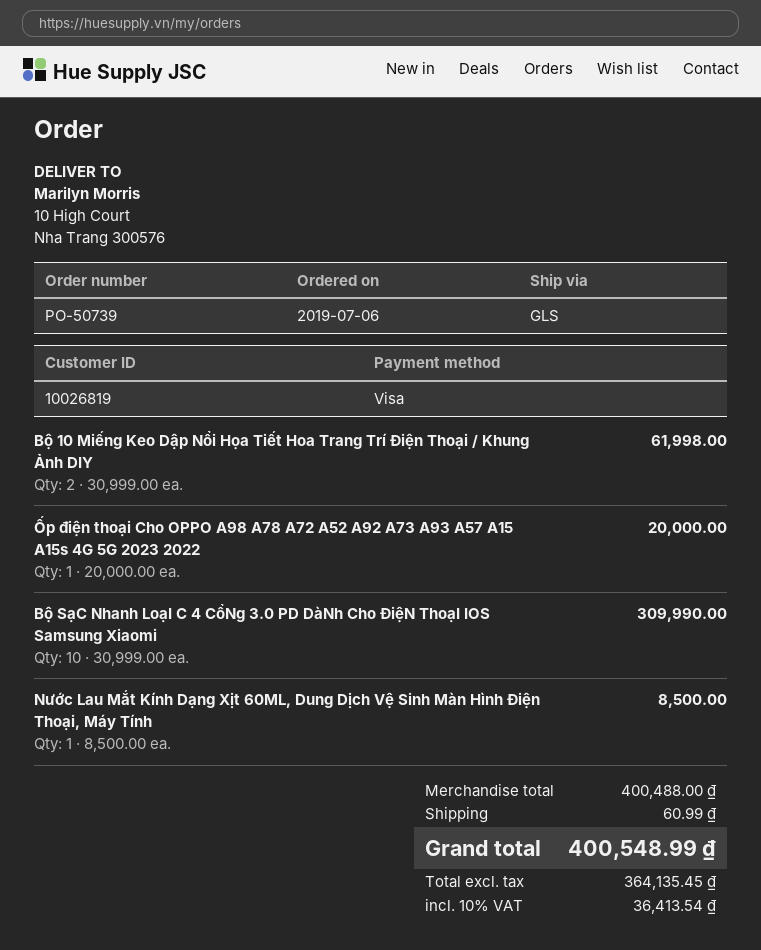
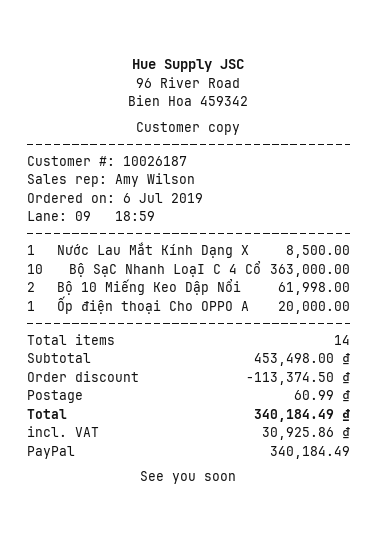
customer number: 10026819 -> 10026187
payment method: Visa -> PayPal
Bộ SạC Nhanh LoạI C 4 CổNg 3.0 PD DàNh Cho ĐiệN ThoạI IOS Samsung Xiaomi: 10 for 309990.00 -> 10 for 363000.00
subtotal: 400488.00 -> 453498.00
discount: none -> 113374.50
tax: 36413.54 -> 30925.86
total: 400548.99 -> 340184.49

